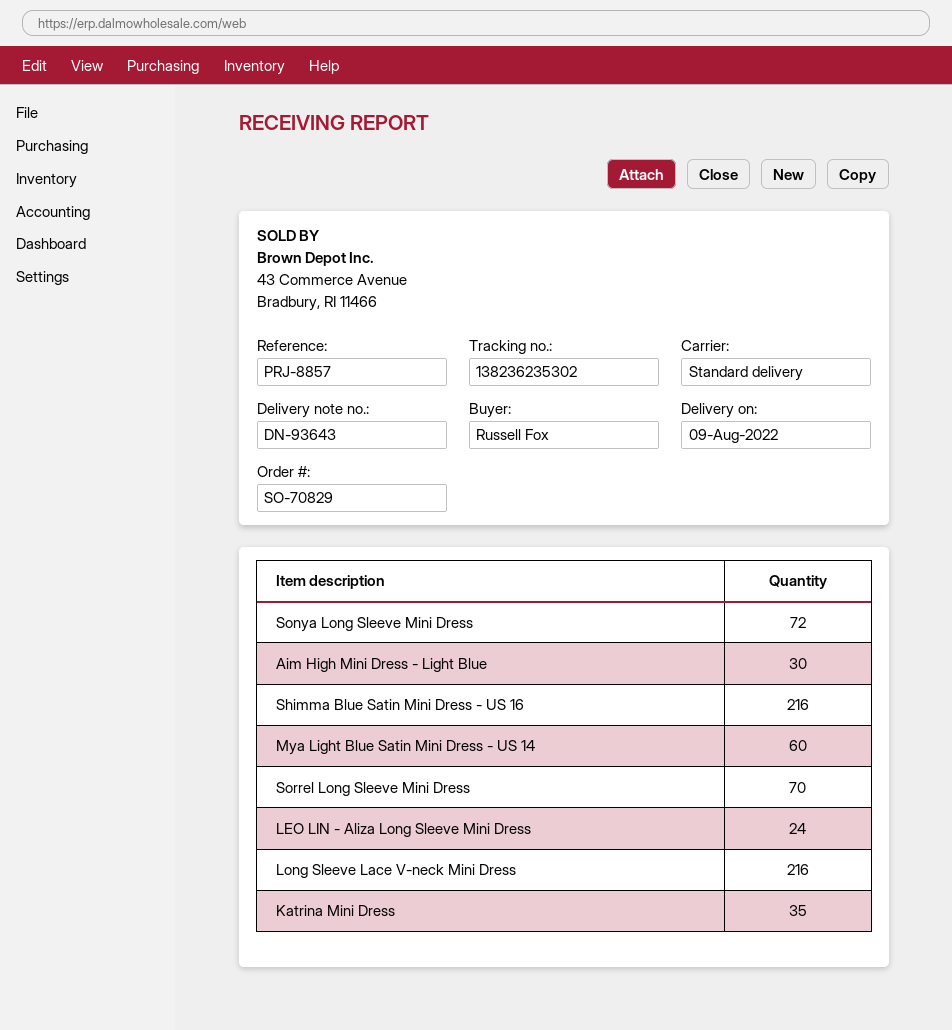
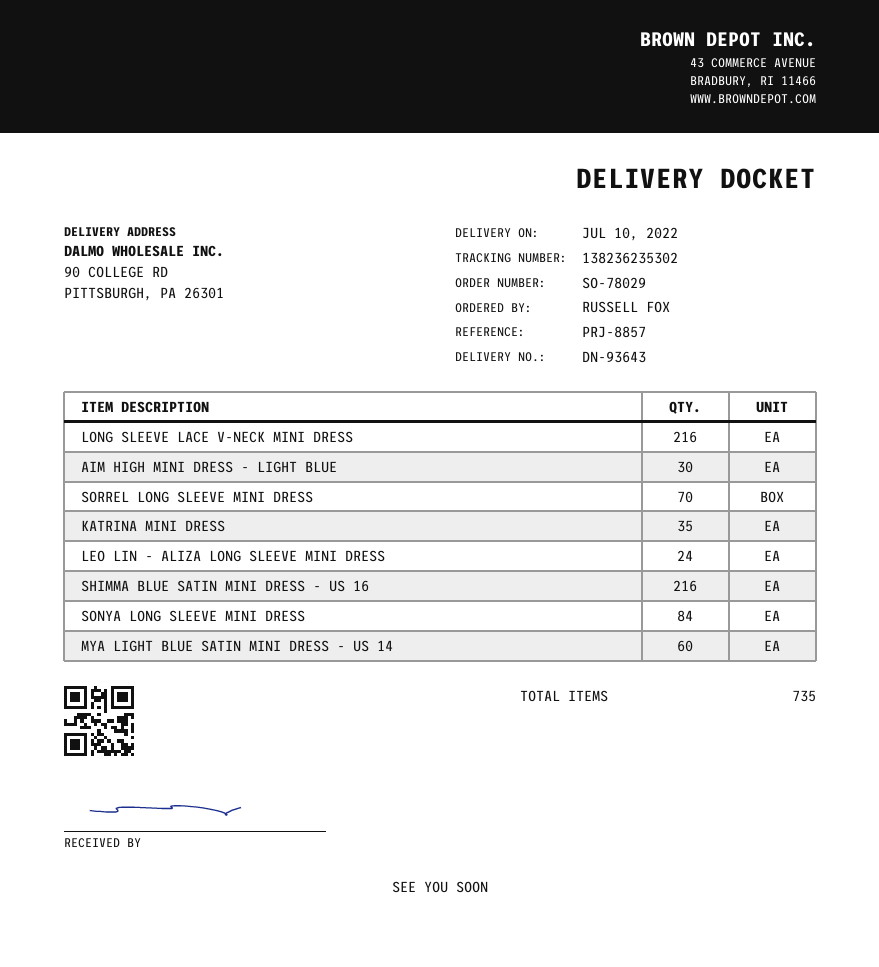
order number: SO-70829 -> SO-78029
delivery date: 2022-08-09 -> 2022-07-10
Sonya Long Sleeve Mini Dress: 72 -> 84

